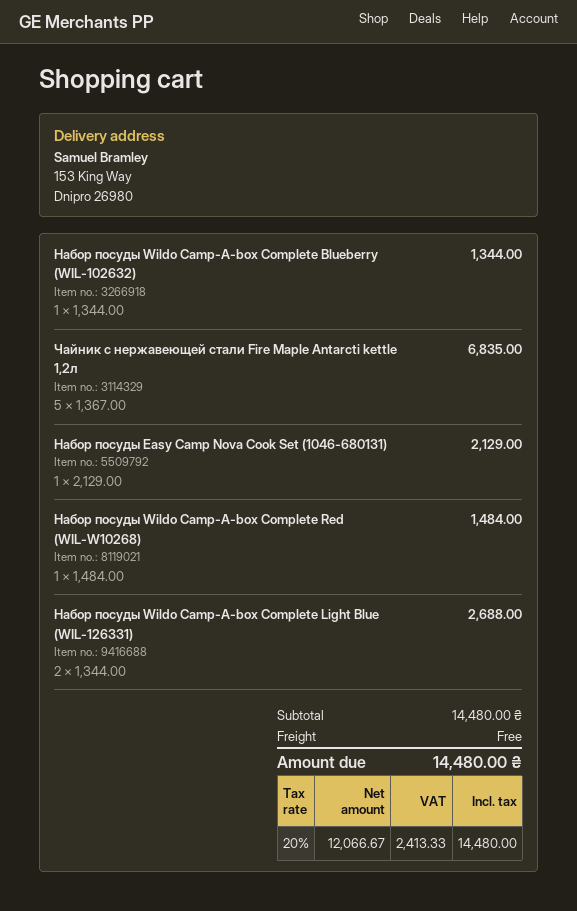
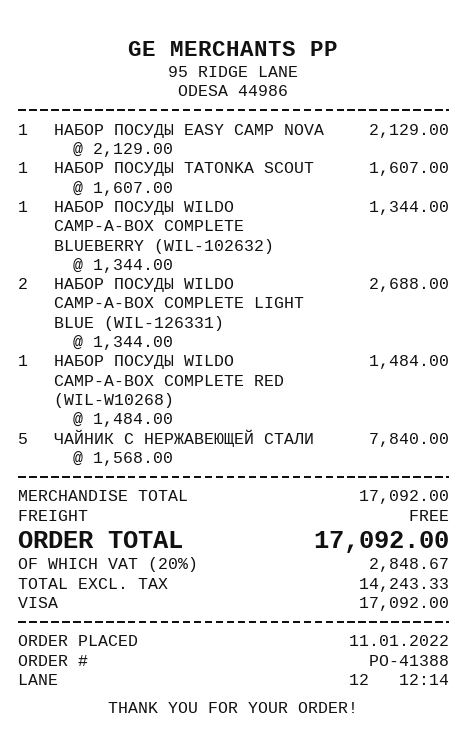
Чайник с нержавеющей стали Fire Maple Antarcti kettle 1,2л: 5 x 1367.00 = 6835.00 -> 5 x 1568.00 = 7840.00
НАБОР ПОСУДЫ TATONKA SCOUT: none -> 1 x 1607.00 = 1607.00
subtotal: 14480.00 -> 17092.00
net: 12066.67 -> 14243.33
tax: 20% = 2413.33 -> 20% = 2848.67
total: 14480.00 -> 17092.00

